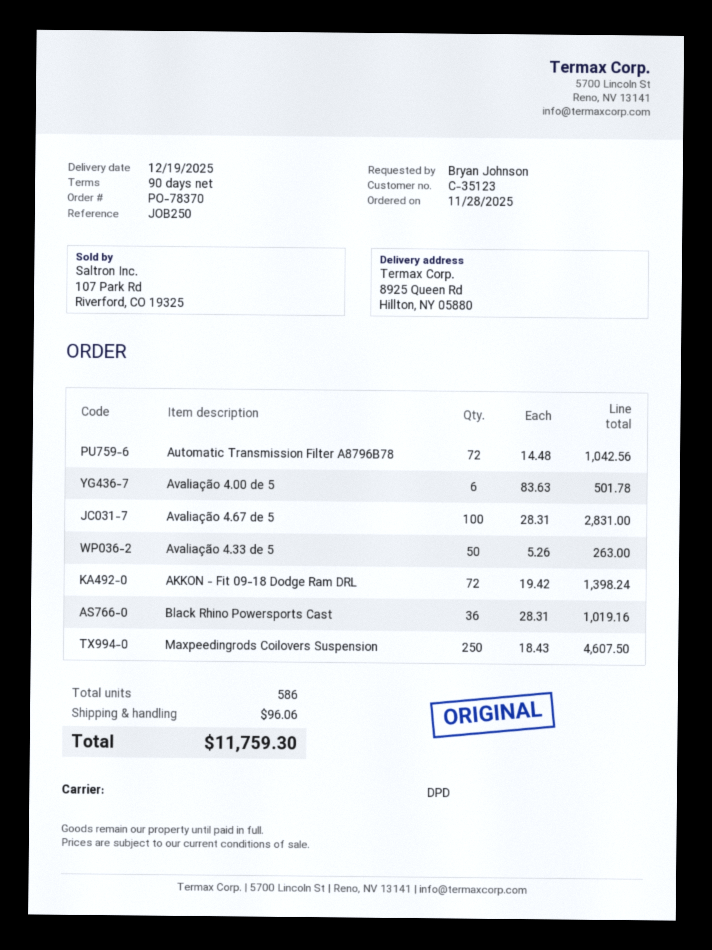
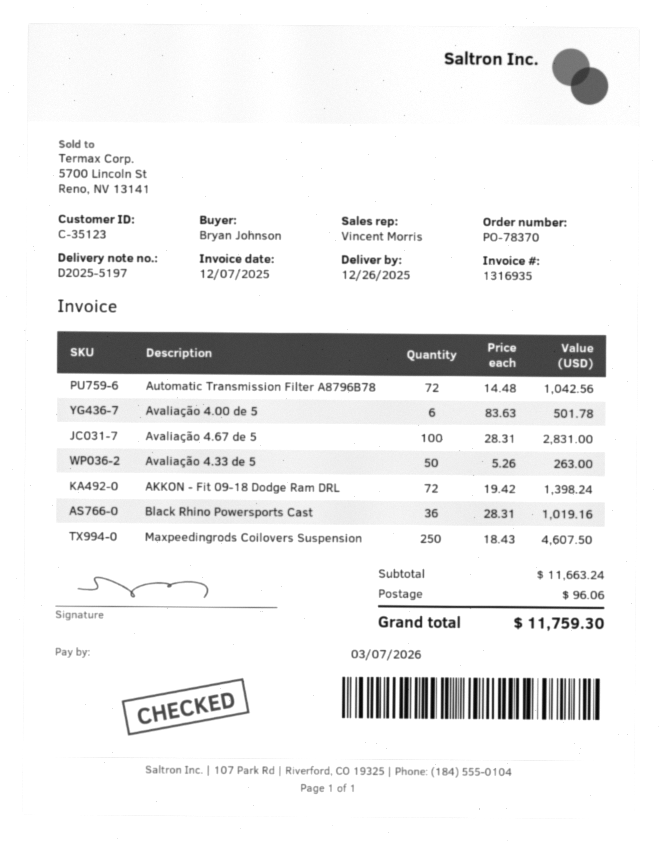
delivery date: 2025-12-19 -> 2025-12-26

